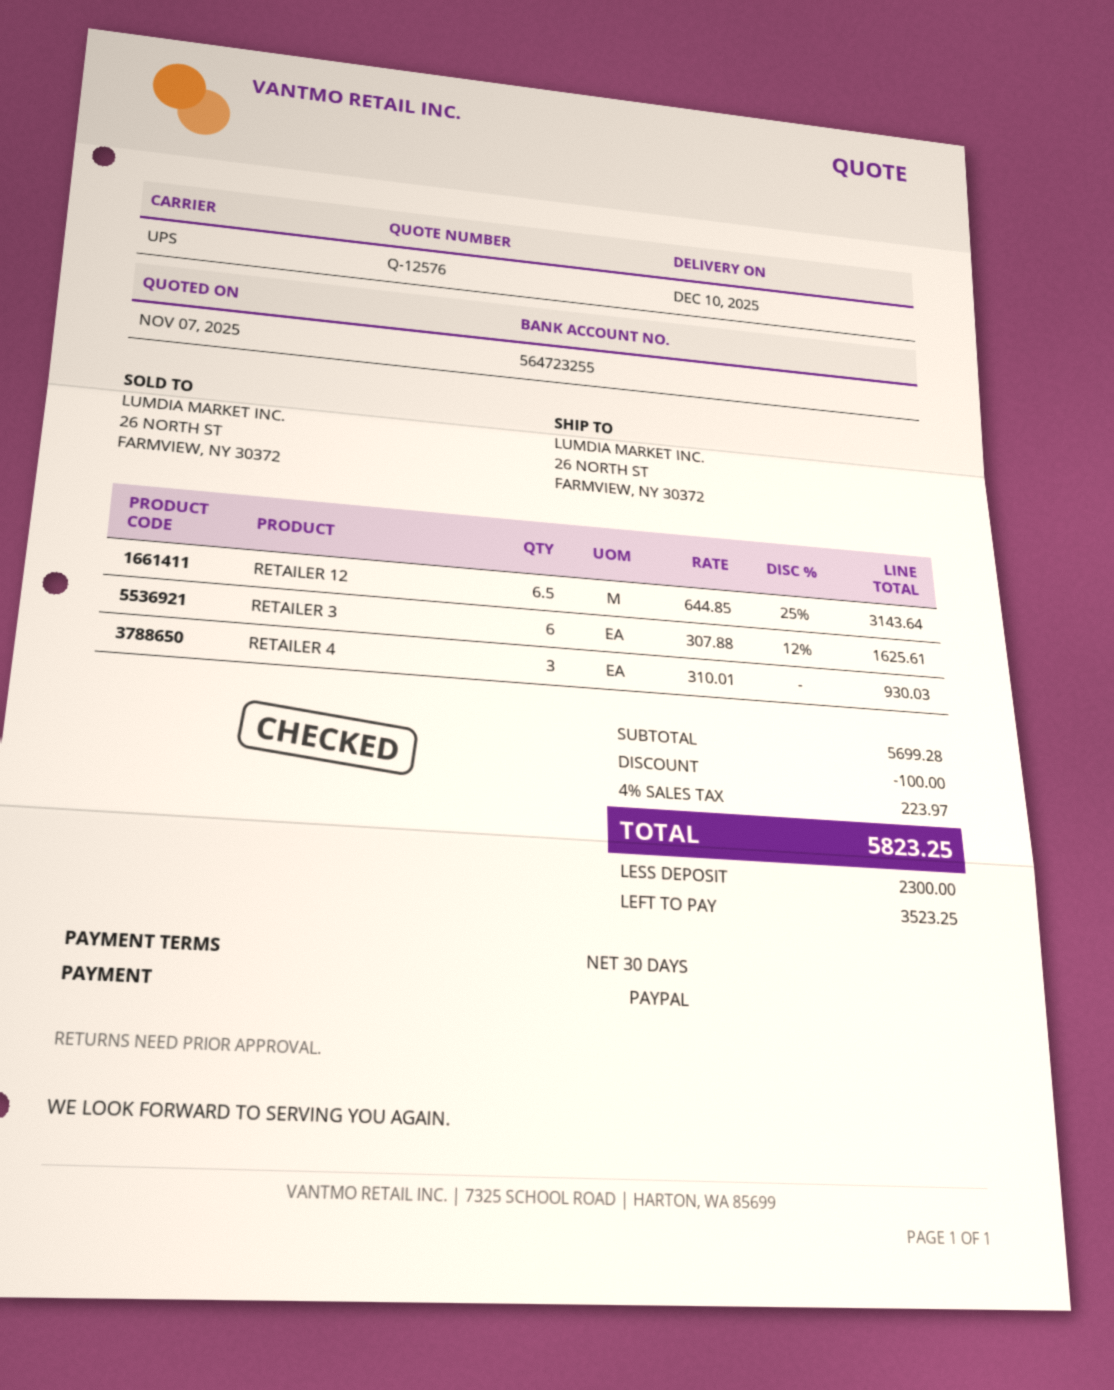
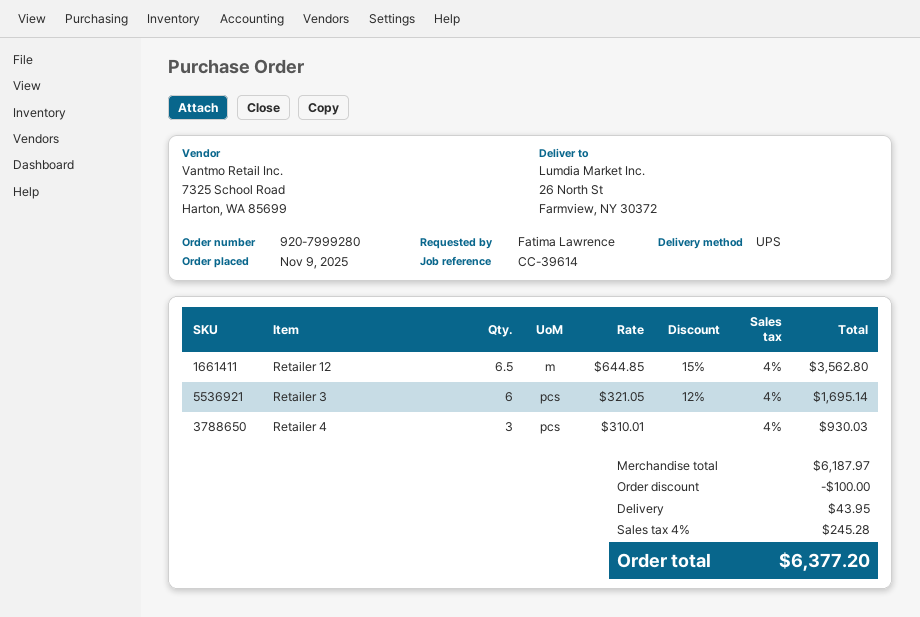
RETAILER 12: 6.5 x 644.85 - 25% = 3143.64 -> 6.5 x 644.85 - 15% = 3562.80
RETAILER 3: 6 x 307.88 - 12% = 1625.61 -> 6 x 321.05 - 12% = 1695.14
subtotal: 5699.28 -> 6187.97
shipping: none -> 43.95
tax: 4% = 223.97 -> 4% = 245.28
total: 5823.25 -> 6377.20

